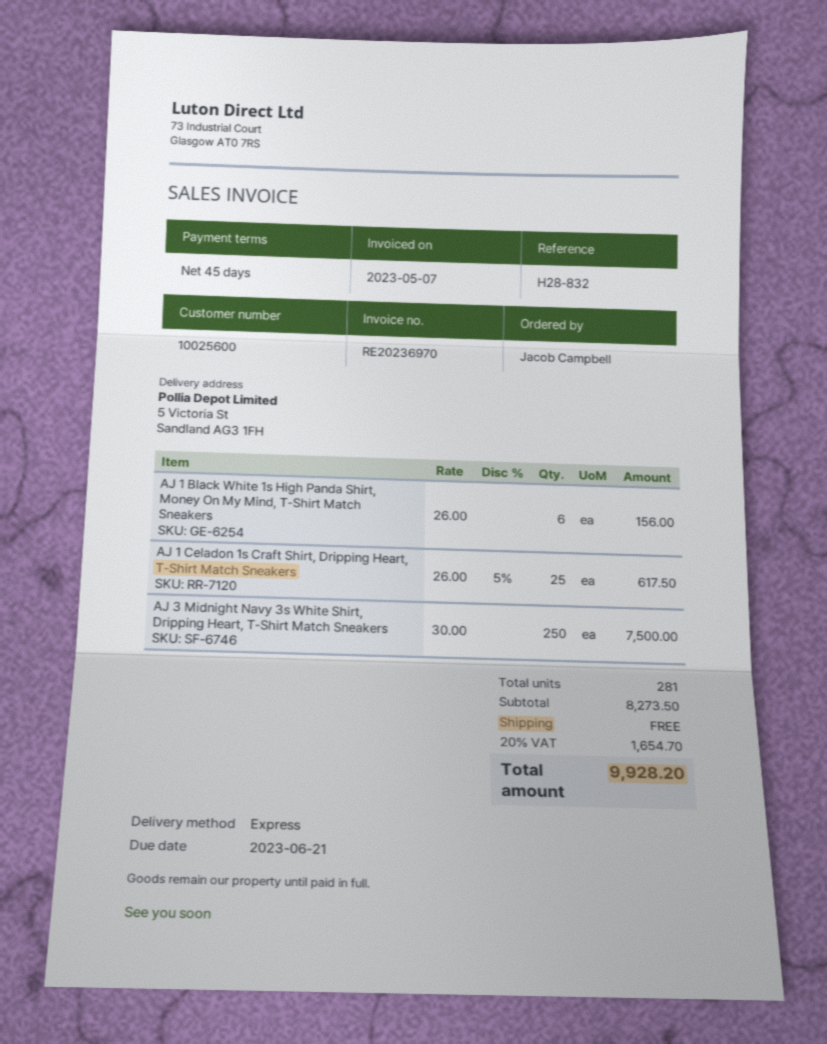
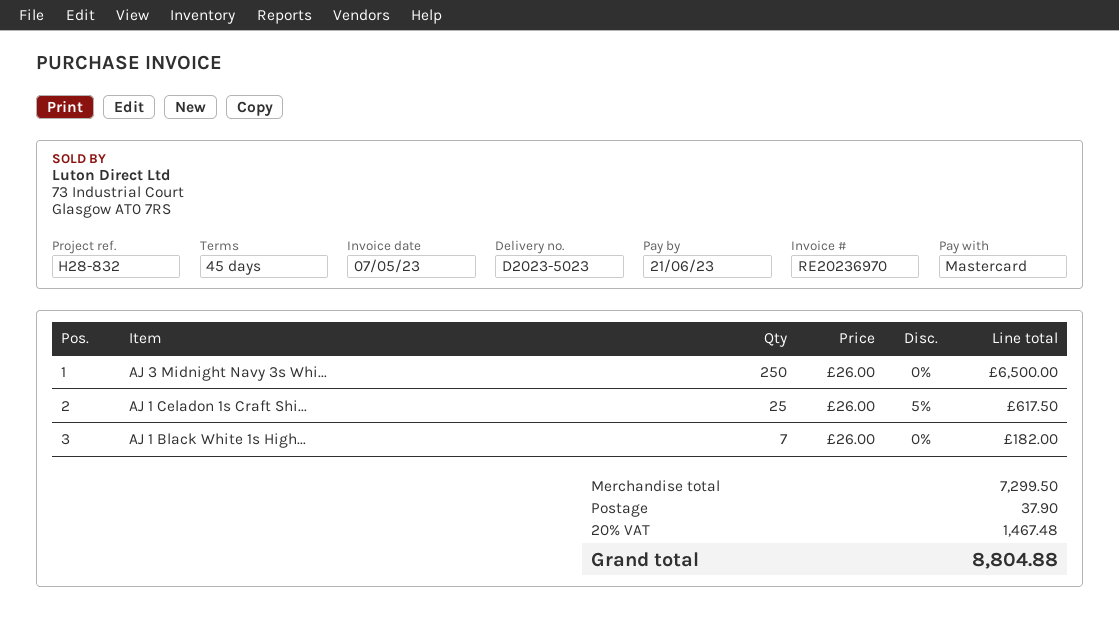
AJ 1 Black White 1s High Panda Shirt, Money On My Mind, T-Shirt Match Sneakers: 6 x 26.00 = 156.00 -> 7 x 26.00 = 182.00
AJ 3 Midnight Navy 3s White Shirt, Dripping Heart, T-Shirt Match Sneakers: 250 x 30.00 = 7500.00 -> 250 x 26.00 = 6500.00
subtotal: 8273.50 -> 7299.50
shipping: 0.00 -> 37.90
tax: 20% = 1654.70 -> 20% = 1467.48
total: 9928.20 -> 8804.88

